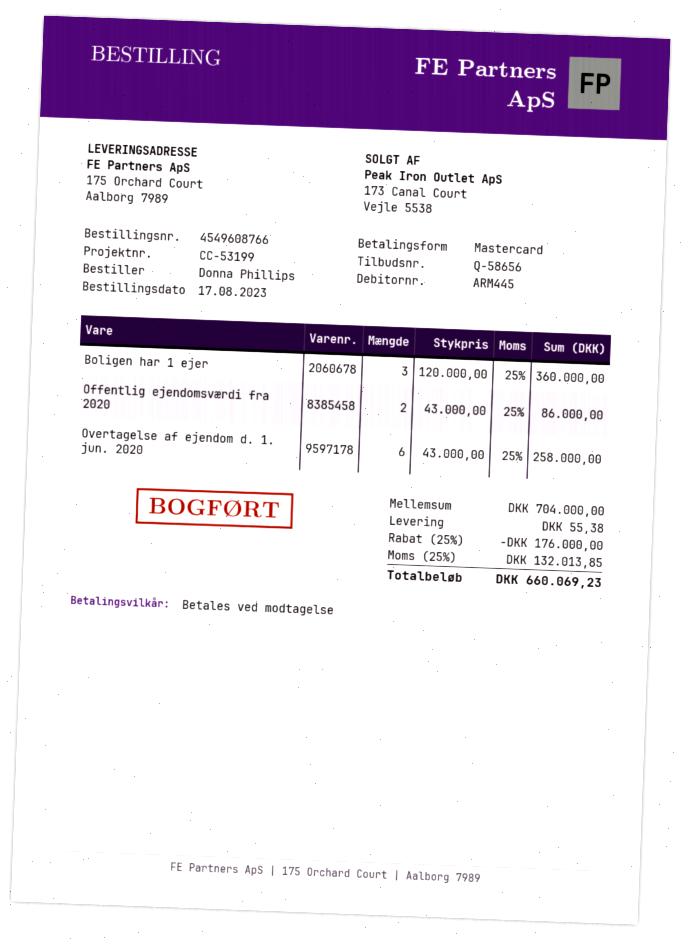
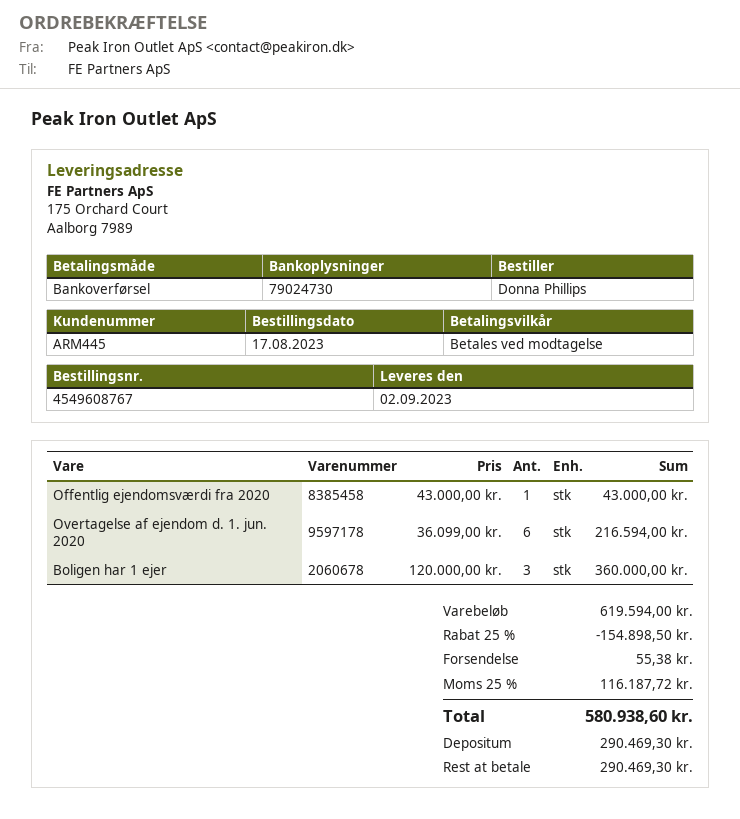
order number: 4549608766 -> 4549608767
payment method: Mastercard -> bank transfer
Offentlig ejendomsværdi fra 2020: 2 x 43000.00 = 86000.00 -> 1 x 43000.00 = 43000.00
Overtagelse af ejendom d. 1. jun. 2020: 6 x 43000.00 = 258000.00 -> 6 x 36099.00 = 216594.00
subtotal: 704000.00 -> 619594.00
discount: 25% = 176000.00 -> 25% = 154898.50
tax: 25% = 132013.85 -> 25% = 116187.72
total: 660069.23 -> 580938.60

